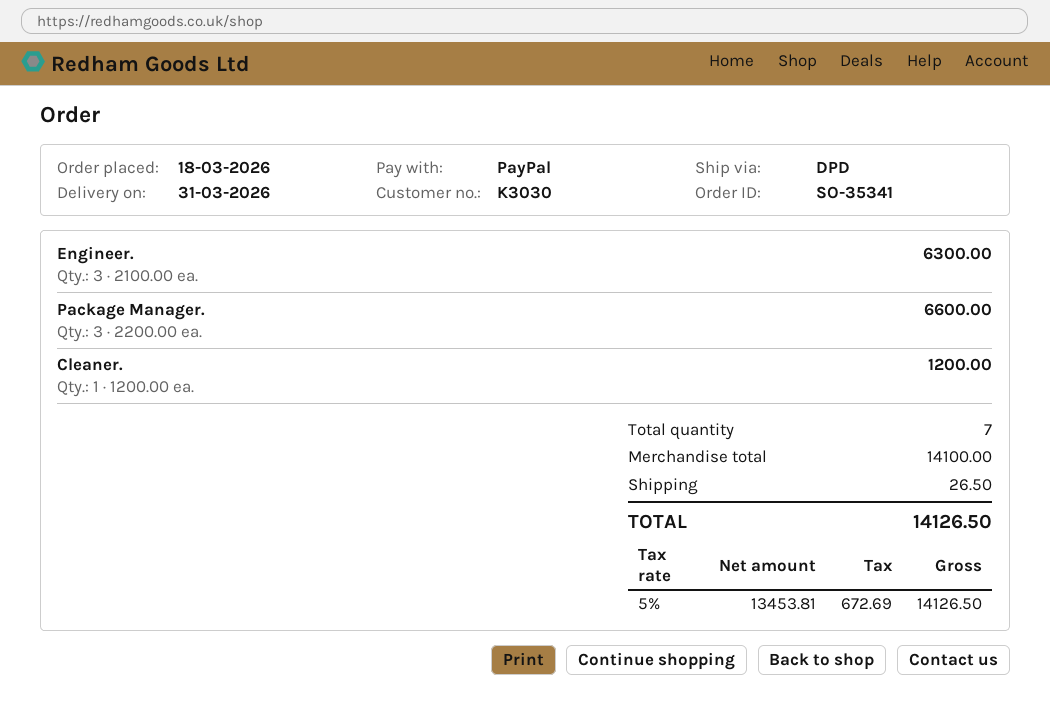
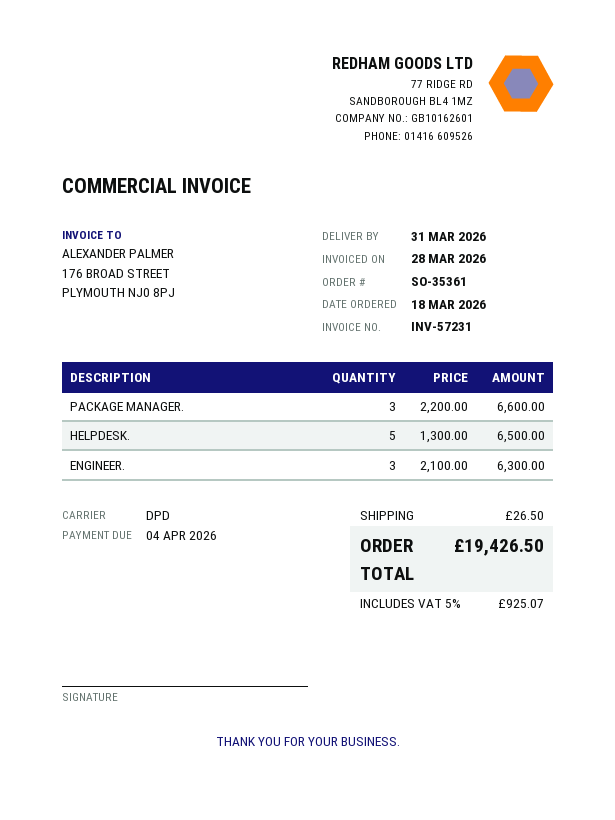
order number: SO-35341 -> SO-35361
Cleaner.: 1 x 1200.00 = 1200.00 -> none
HELPDESK.: none -> 5 x 1300.00 = 6500.00
tax: 5% = 672.69 -> 5% = 925.07
total: 14126.50 -> 19426.50

